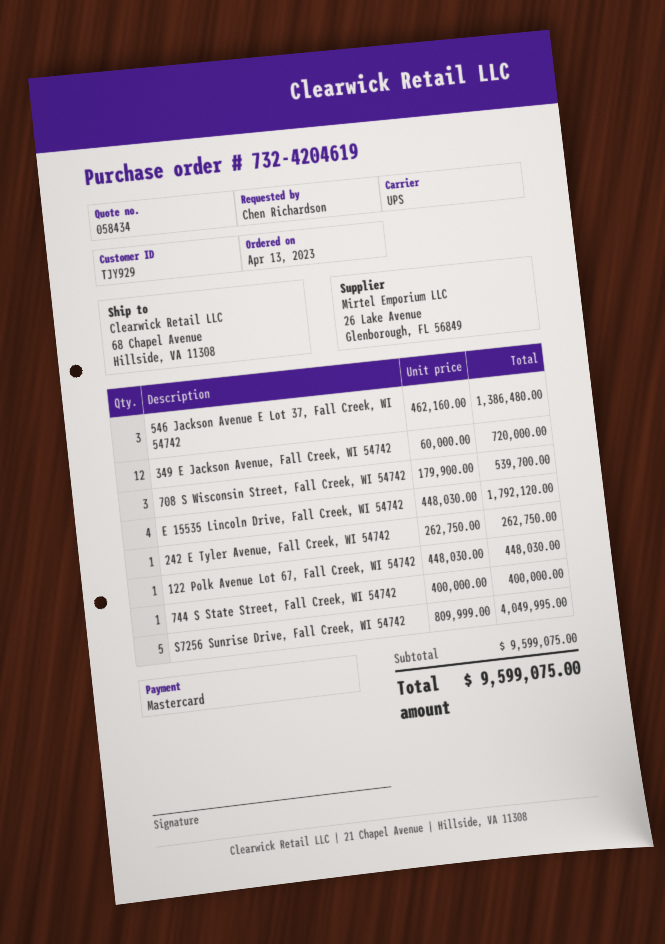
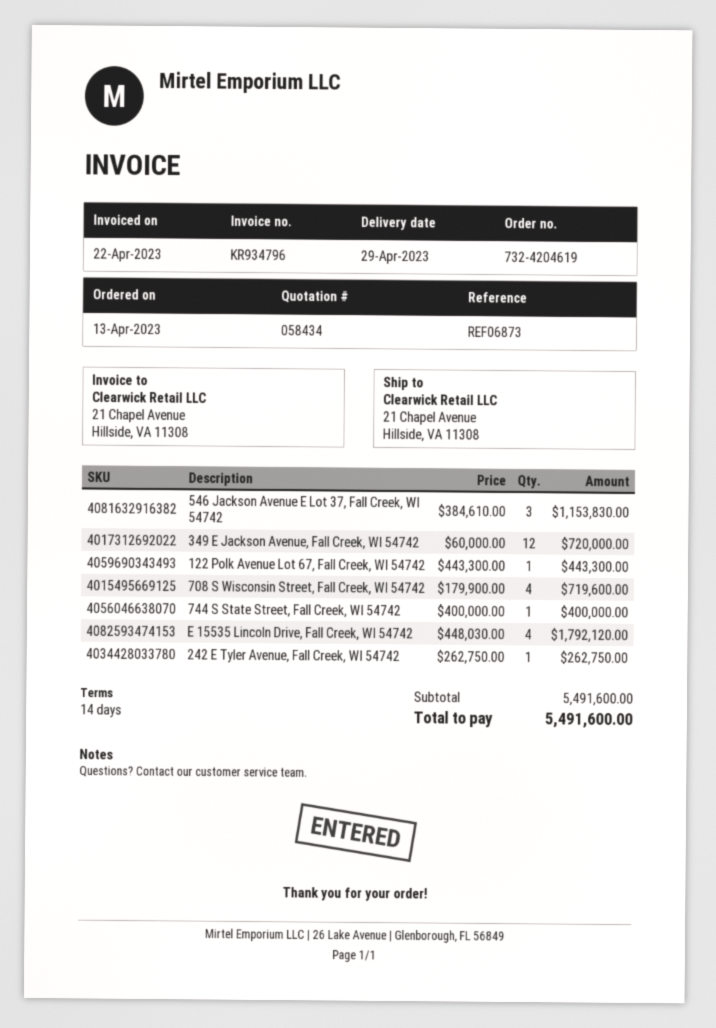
ship to: 68 Chapel Avenue, Hillside, VA 11308 -> 21 Chapel Avenue, Hillside, VA 11308
546 Jackson Avenue E Lot 37, Fall Creek, WI 54742: 3 x 462160.00 = 1386480.00 -> 3 x 384610.00 = 1153830.00
708 S Wisconsin Street, Fall Creek, WI 54742: 3 x 179900.00 = 539700.00 -> 4 x 179900.00 = 719600.00
122 Polk Avenue Lot 67, Fall Creek, WI 54742: 1 x 448030.00 = 448030.00 -> 1 x 443300.00 = 443300.00
S7256 Sunrise Drive, Fall Creek, WI 54742: 5 x 809999.00 = 4049995.00 -> none
subtotal: 9599075.00 -> 5491600.00
total: 9599075.00 -> 5491600.00

